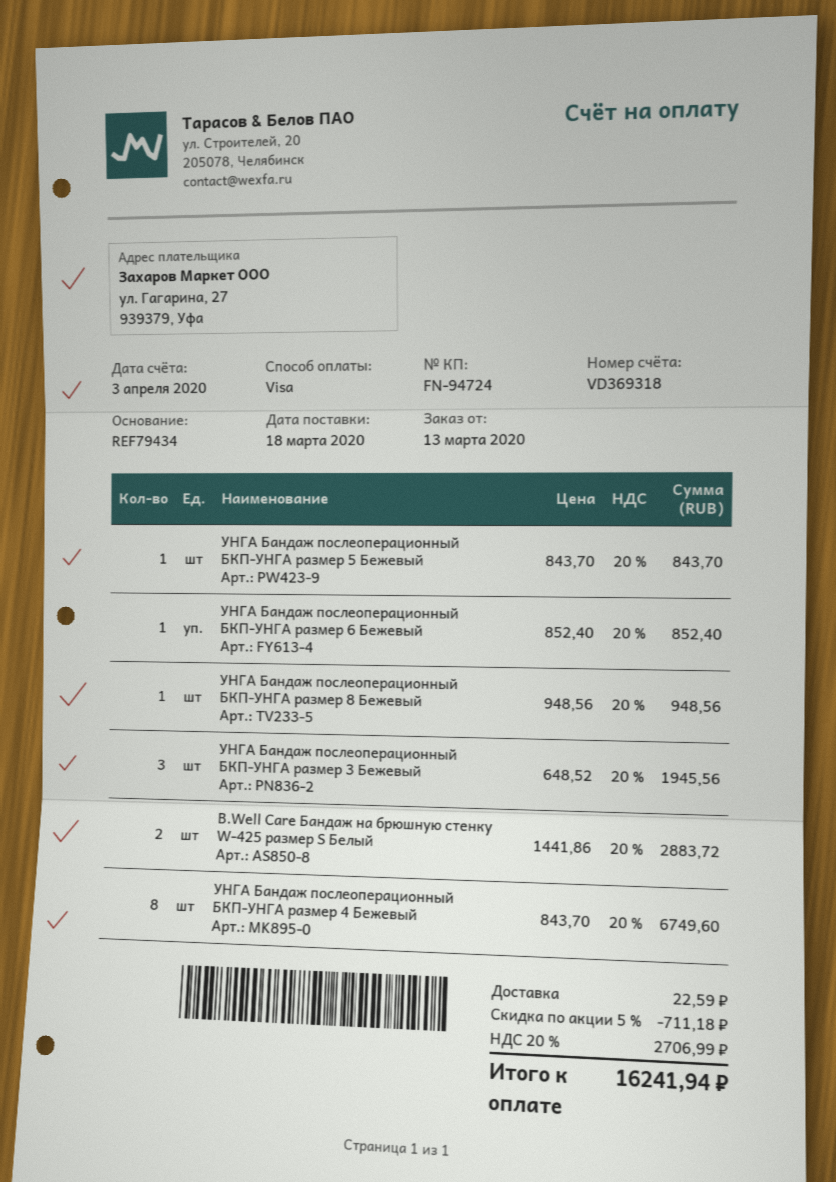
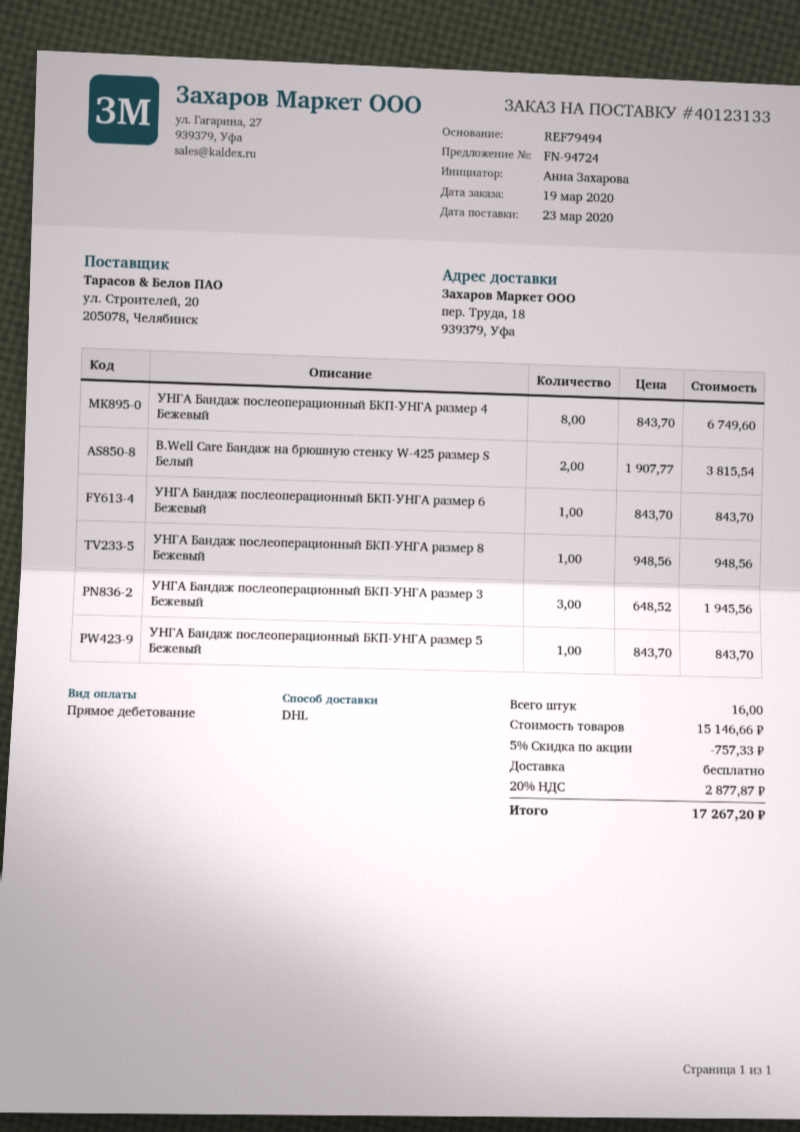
order date: 2020-03-13 -> 2020-03-19
delivery date: 2020-03-18 -> 2020-03-23
reference: REF79434 -> REF79494
payment method: Visa -> direct debit
УНГА Бандаж послеоперационный БКП-УНГА размер 6 Бежевый: 1 x 852.40 = 852.40 -> 1 x 843.70 = 843.70
B.Well Care Бандаж на брюшную стенку W-425 размер S Белый: 2 x 1441.86 = 2883.72 -> 2 x 1907.77 = 3815.54
discount: 5% = 711.18 -> 5% = 757.33
shipping: 22.59 -> 0.00
tax: 20% = 2706.99 -> 20% = 2877.87
total: 16241.94 -> 17267.20

